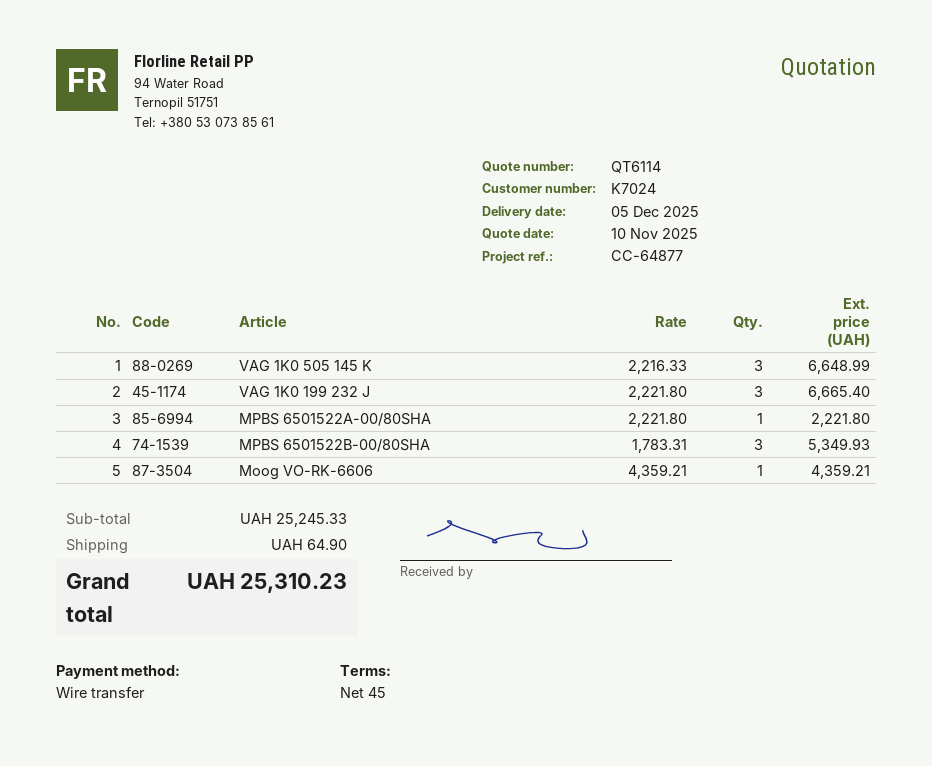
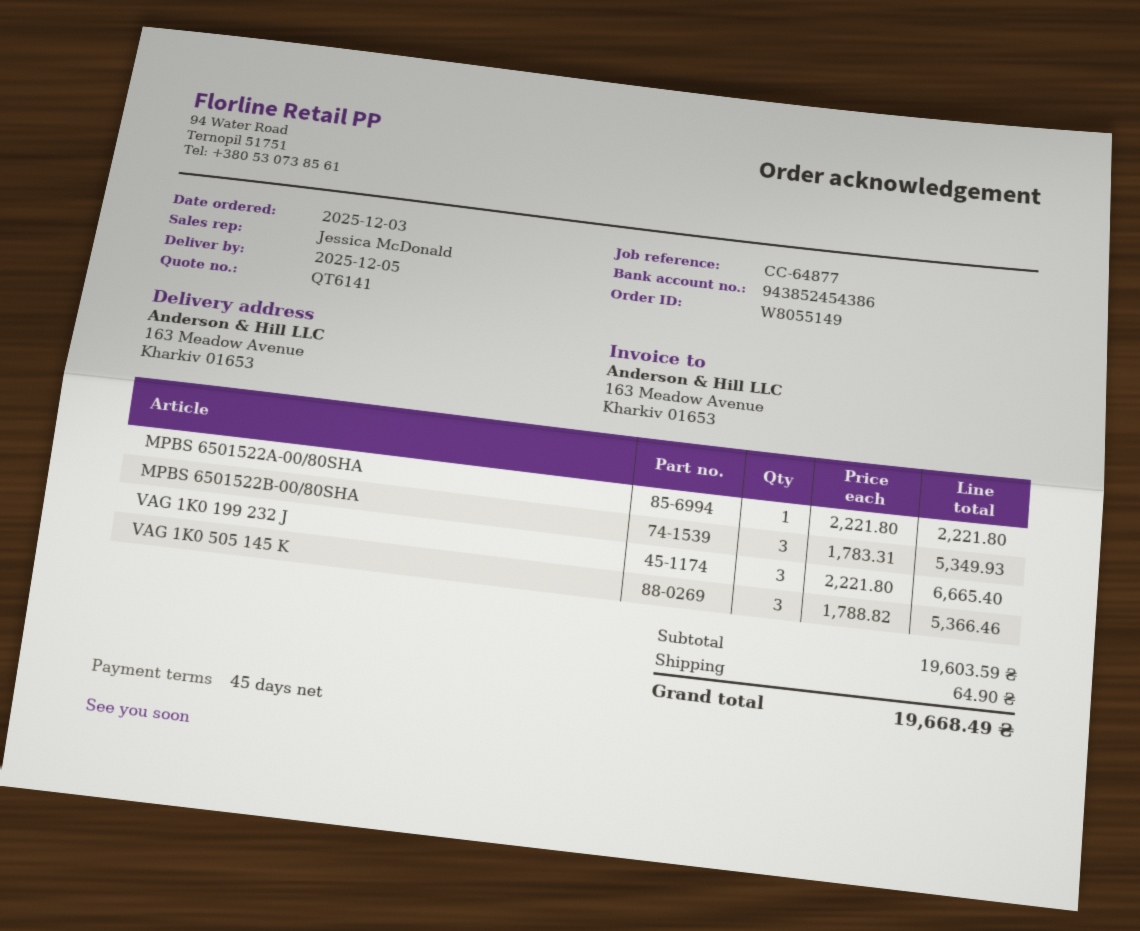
quote number: QT6114 -> QT6141
VAG 1K0 505 145 K: 3 x 2216.33 = 6648.99 -> 3 x 1788.82 = 5366.46
Moog VO-RK-6606: 1 x 4359.21 = 4359.21 -> none
subtotal: 25245.33 -> 19603.59
total: 25310.23 -> 19668.49

